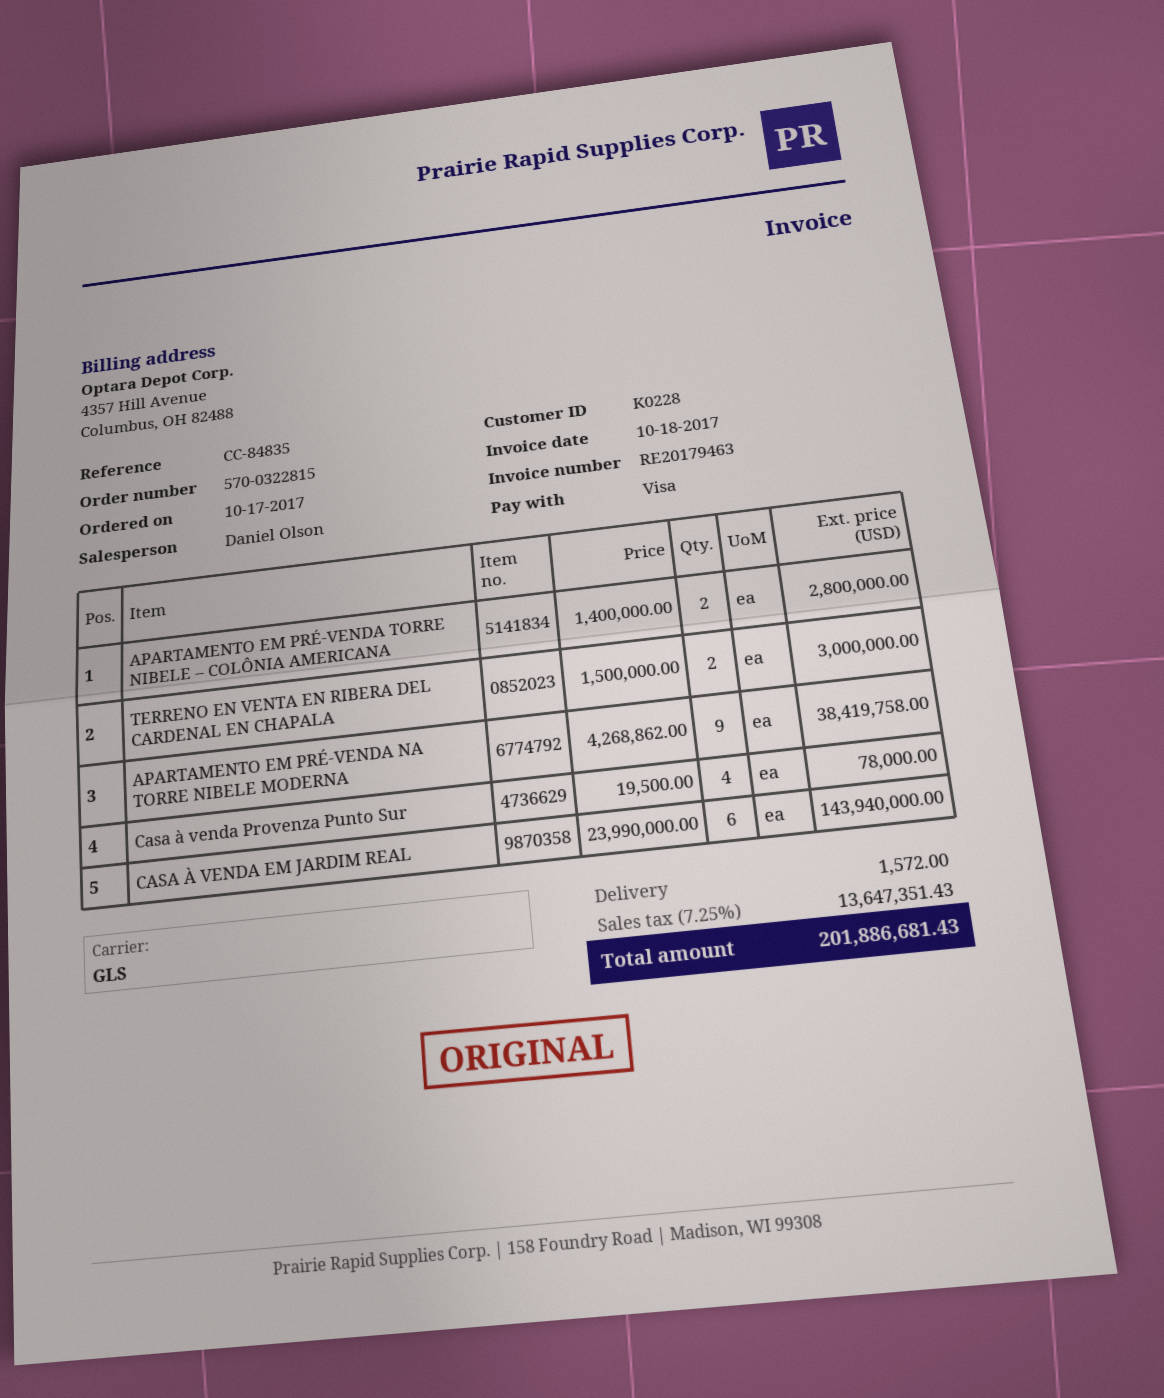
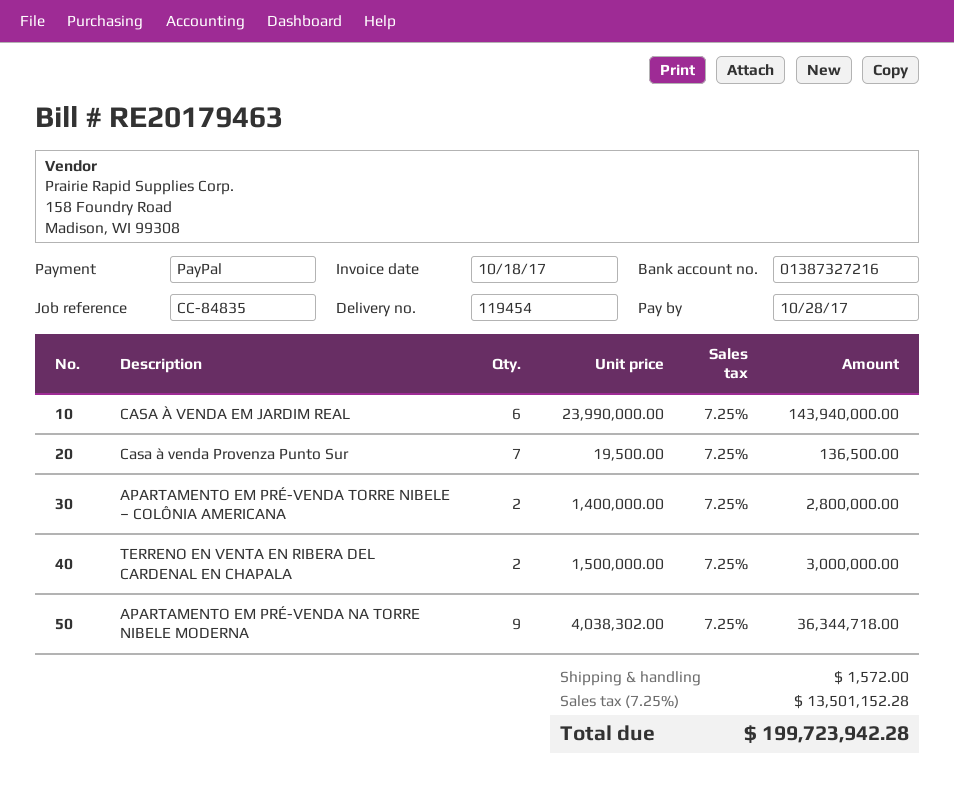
payment method: Visa -> PayPal
APARTAMENTO EM PRÉ-VENDA NA TORRE NIBELE MODERNA: 9 x 4268862.00 = 38419758.00 -> 9 x 4038302.00 = 36344718.00
Casa à venda Provenza Punto Sur: 4 x 19500.00 = 78000.00 -> 7 x 19500.00 = 136500.00
tax: 7.25% = 13647351.43 -> 7.25% = 13501152.28
total: 201886681.43 -> 199723942.28

